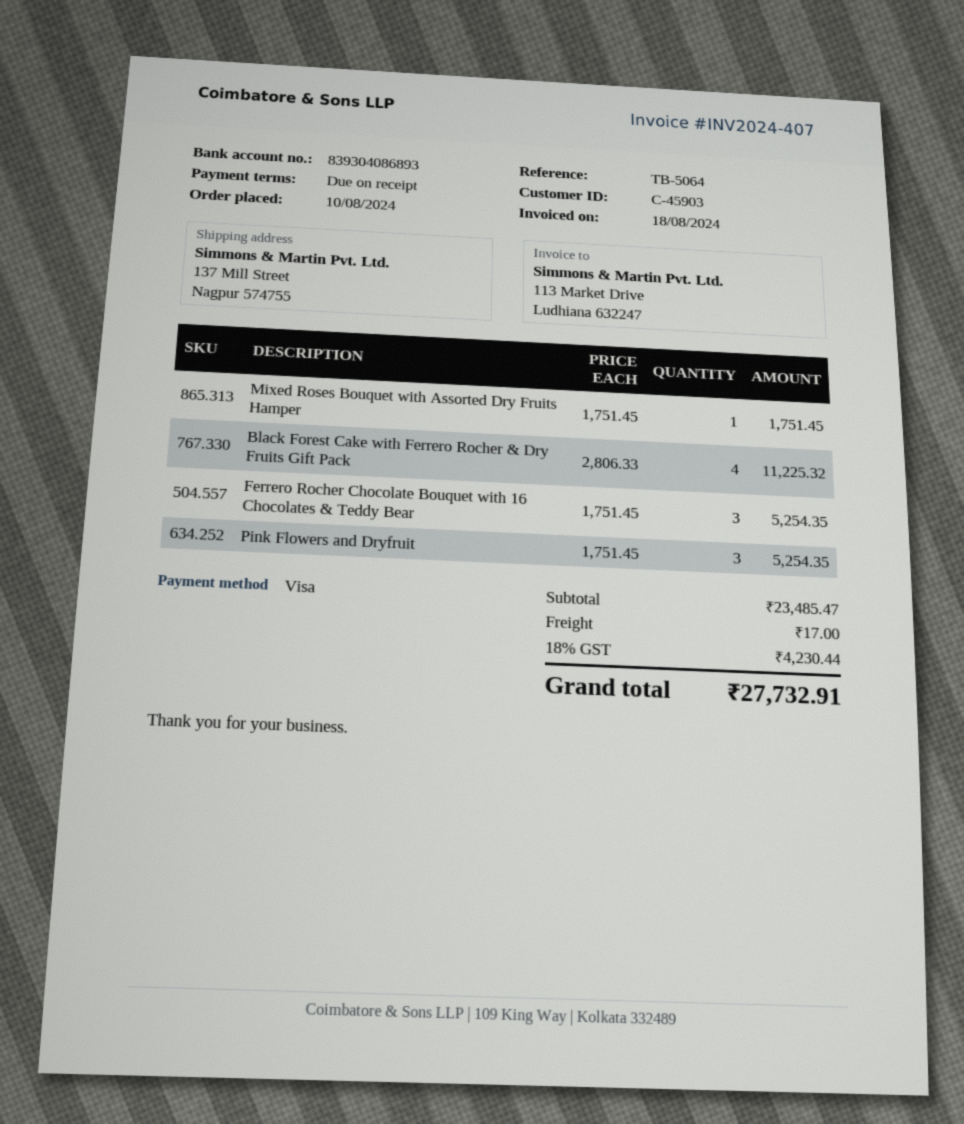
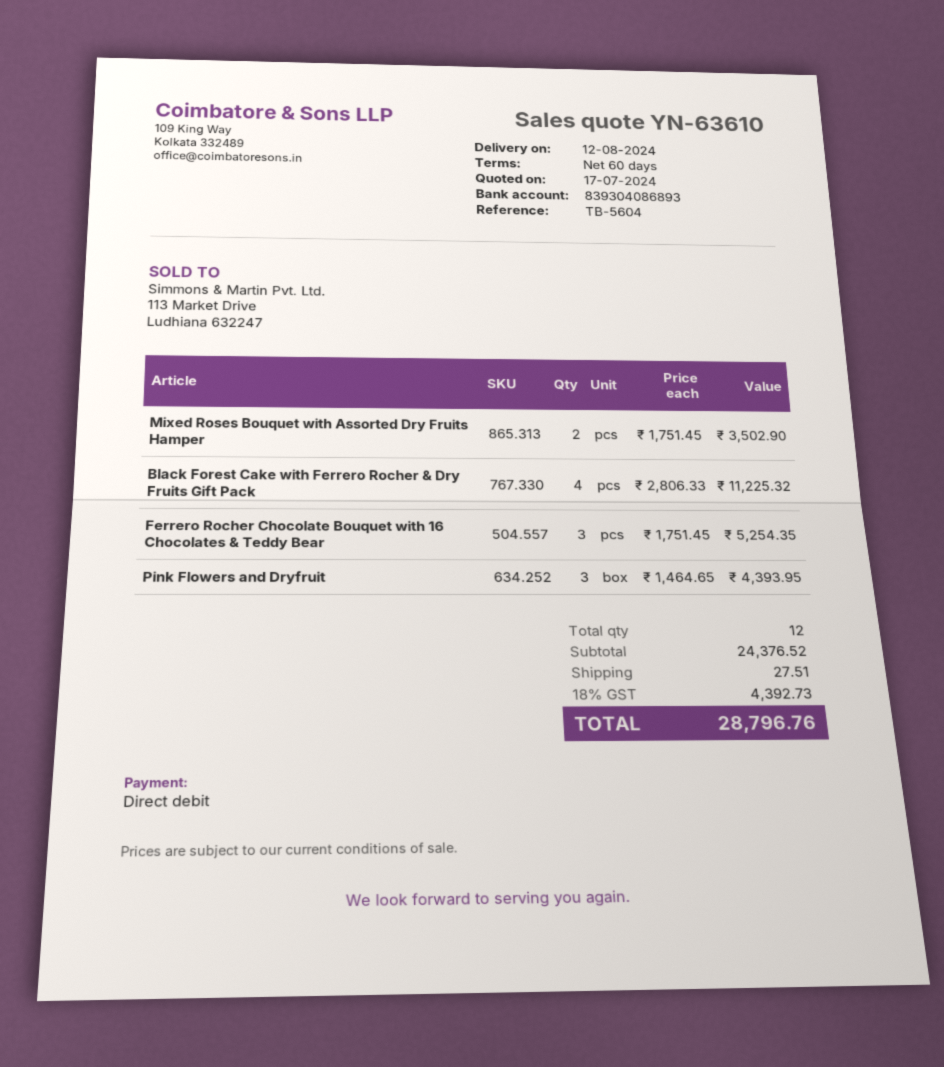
payment terms: on receipt -> 60 days
reference: TB-5064 -> TB-5604
payment method: Visa -> direct debit
Mixed Roses Bouquet with Assorted Dry Fruits Hamper: 1 x 1751.45 = 1751.45 -> 2 x 1751.45 = 3502.90
Pink Flowers and Dryfruit: 3 x 1751.45 = 5254.35 -> 3 x 1464.65 = 4393.95
subtotal: 23485.47 -> 24376.52
shipping: 17.00 -> 27.51
tax: 18% = 4230.44 -> 18% = 4392.73
total: 27732.91 -> 28796.76

